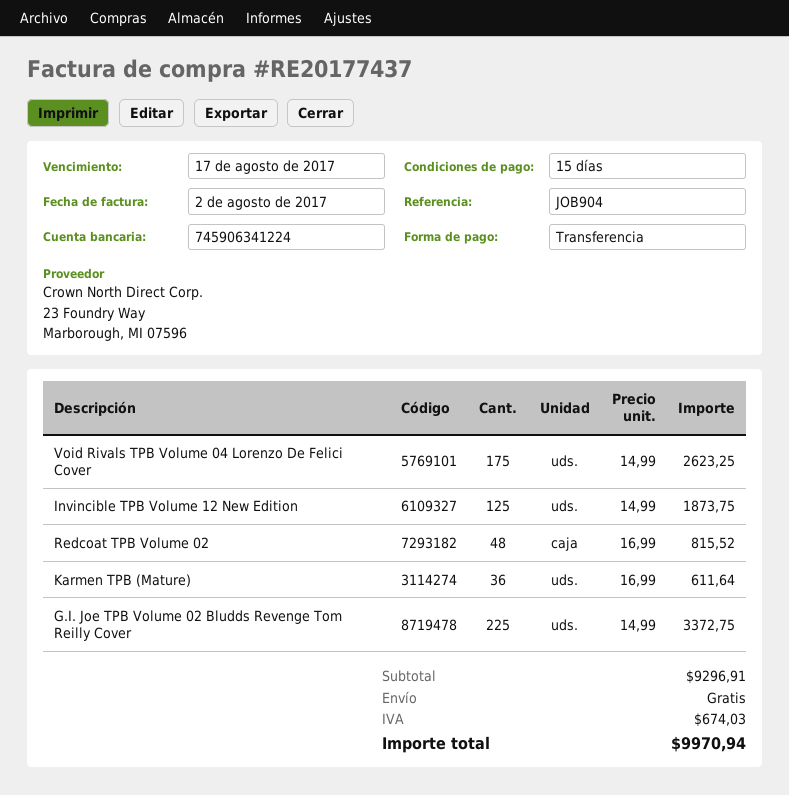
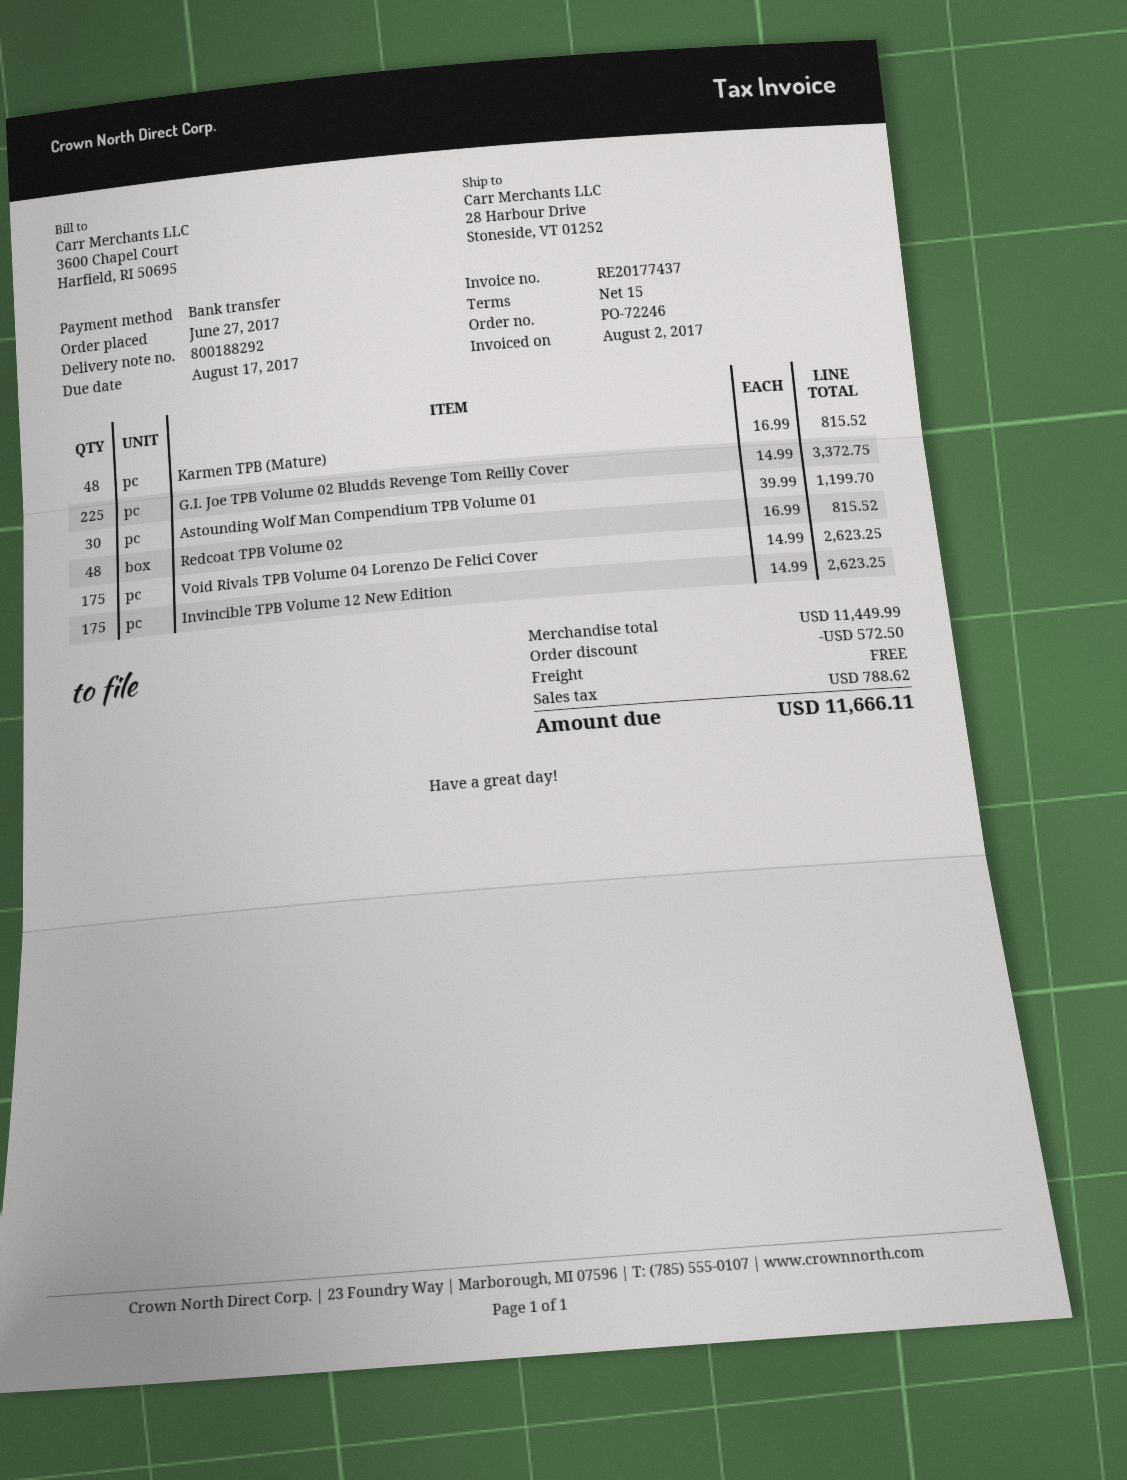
Invincible TPB Volume 12 New Edition: 125 x 14.99 = 1873.75 -> 175 x 14.99 = 2623.25
Karmen TPB (Mature): 36 x 16.99 = 611.64 -> 48 x 16.99 = 815.52
Astounding Wolf Man Compendium TPB Volume 01: none -> 30 x 39.99 = 1199.70
subtotal: 9296.91 -> 11449.99
discount: none -> 572.50
tax: 674.03 -> 788.62
total: 9970.94 -> 11666.11

